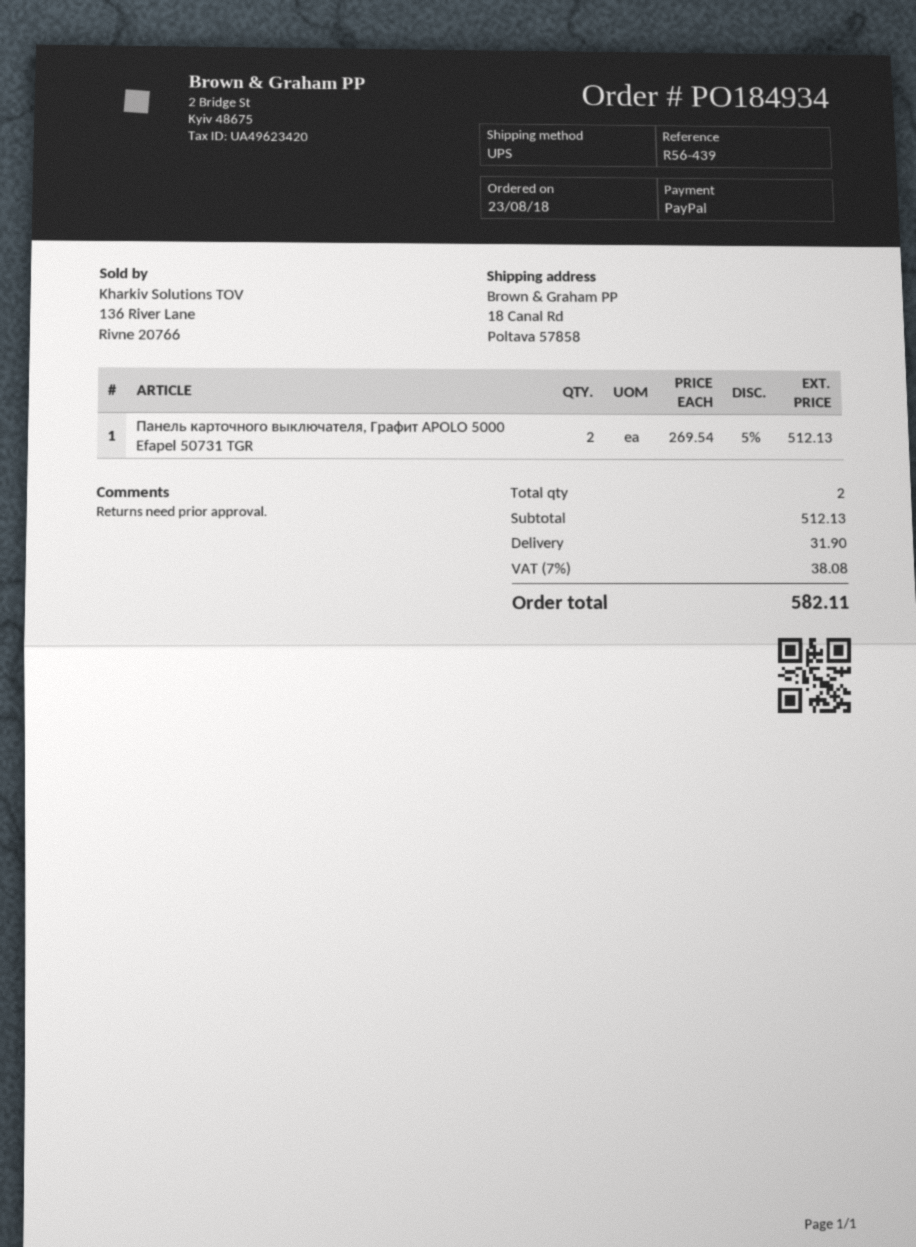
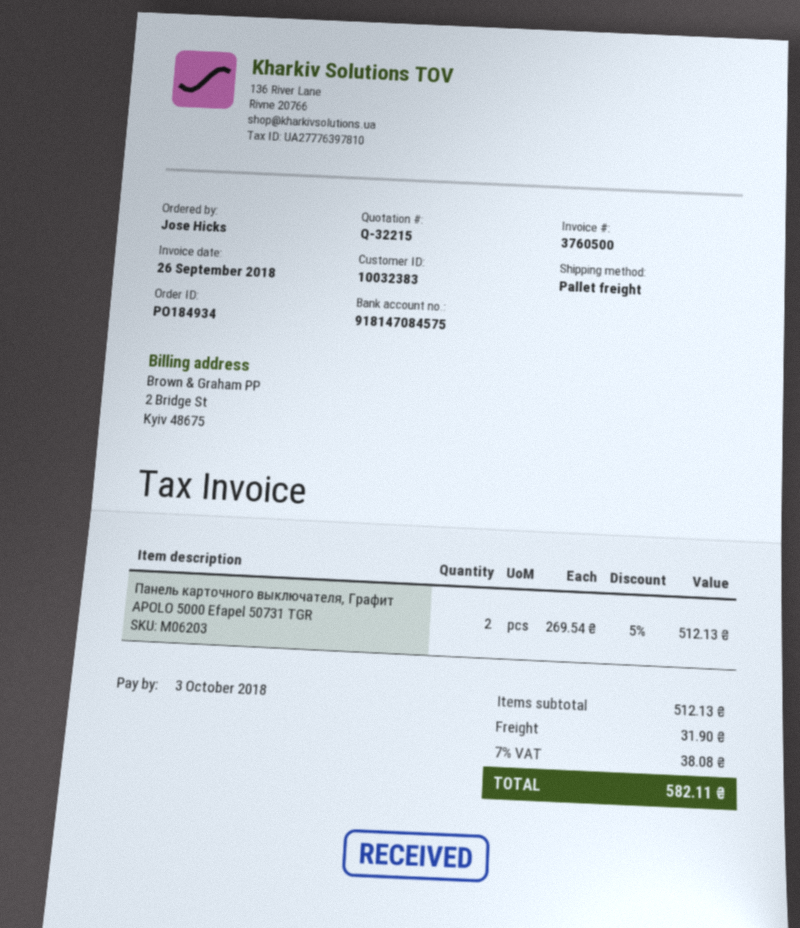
shipping method: UPS -> pallet freight

